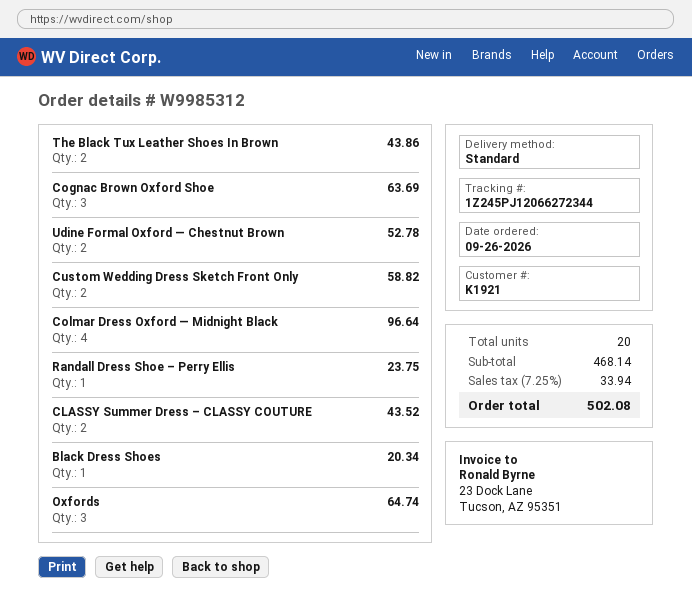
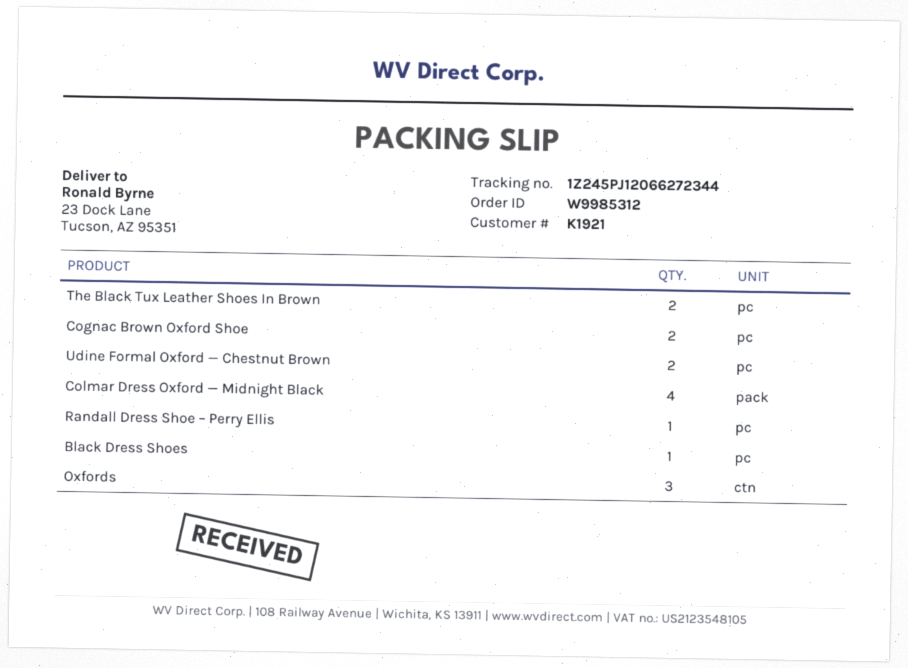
Cognac Brown Oxford Shoe: 3 -> 2
Custom Wedding Dress Sketch Front Only: 2 -> none
CLASSY Summer Dress – CLASSY COUTURE: 2 -> none

